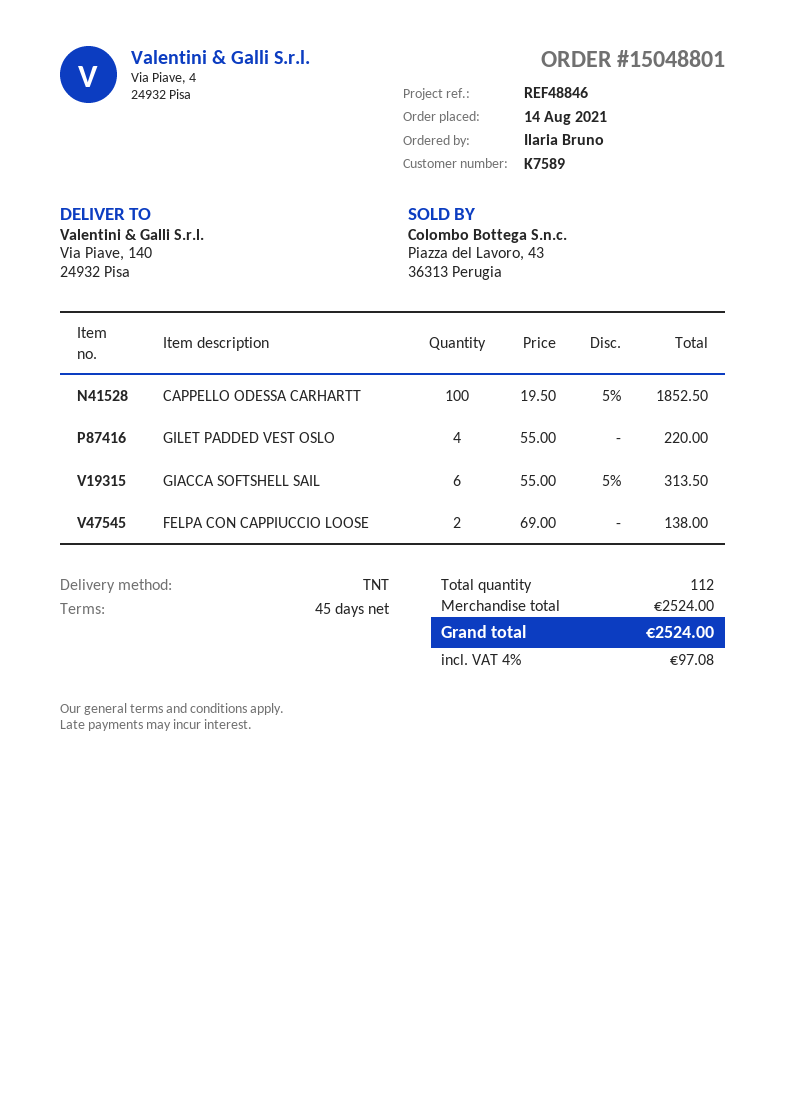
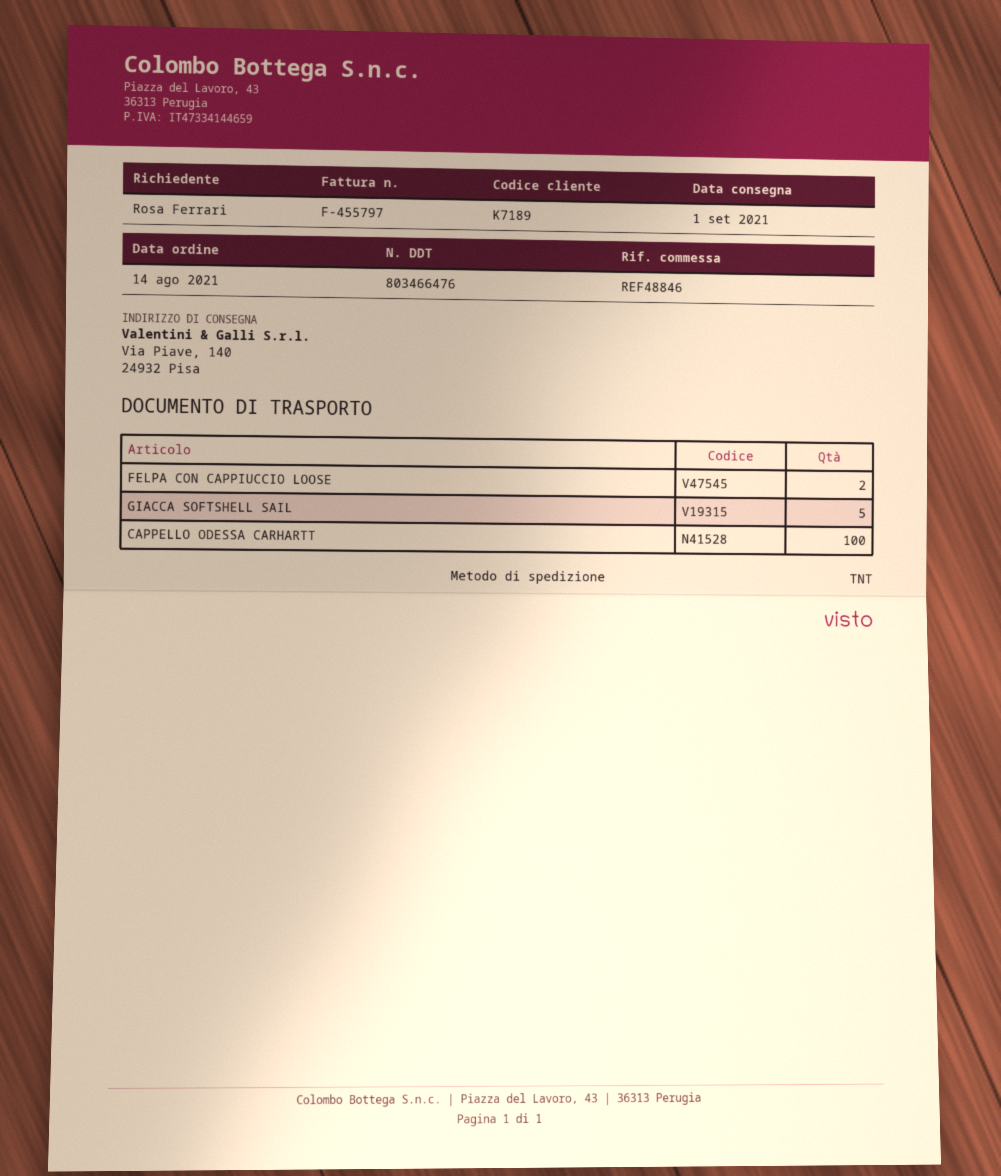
customer number: K7589 -> K7189
ordered by: Ilaria Bruno -> Rosa Ferrari
GILET PADDED VEST OSLO: 4 -> none
GIACCA SOFTSHELL SAIL: 6 -> 5

